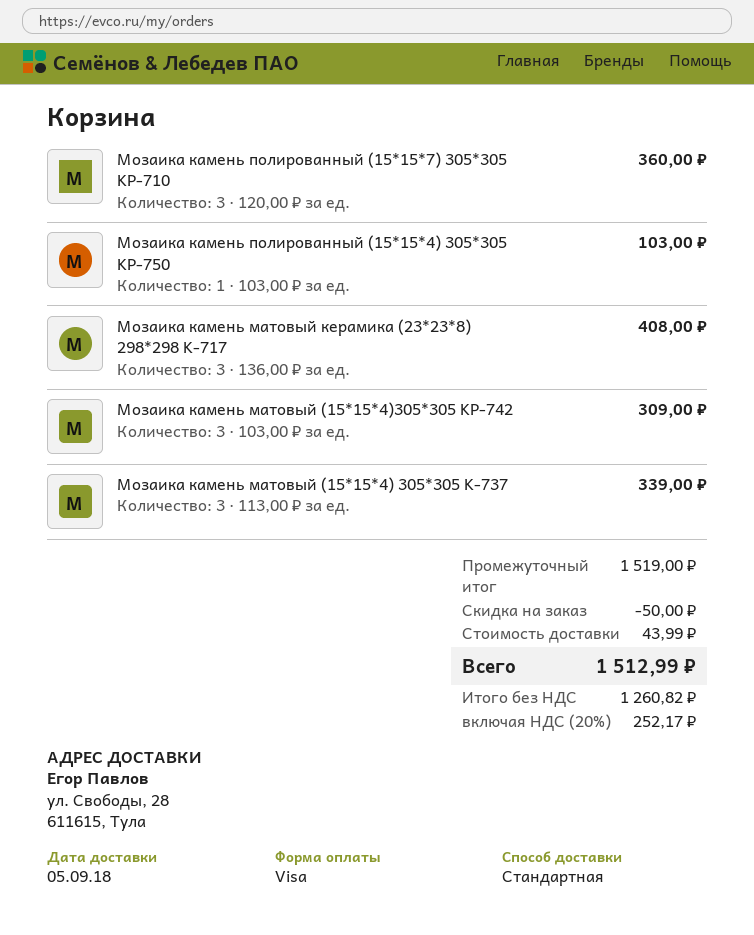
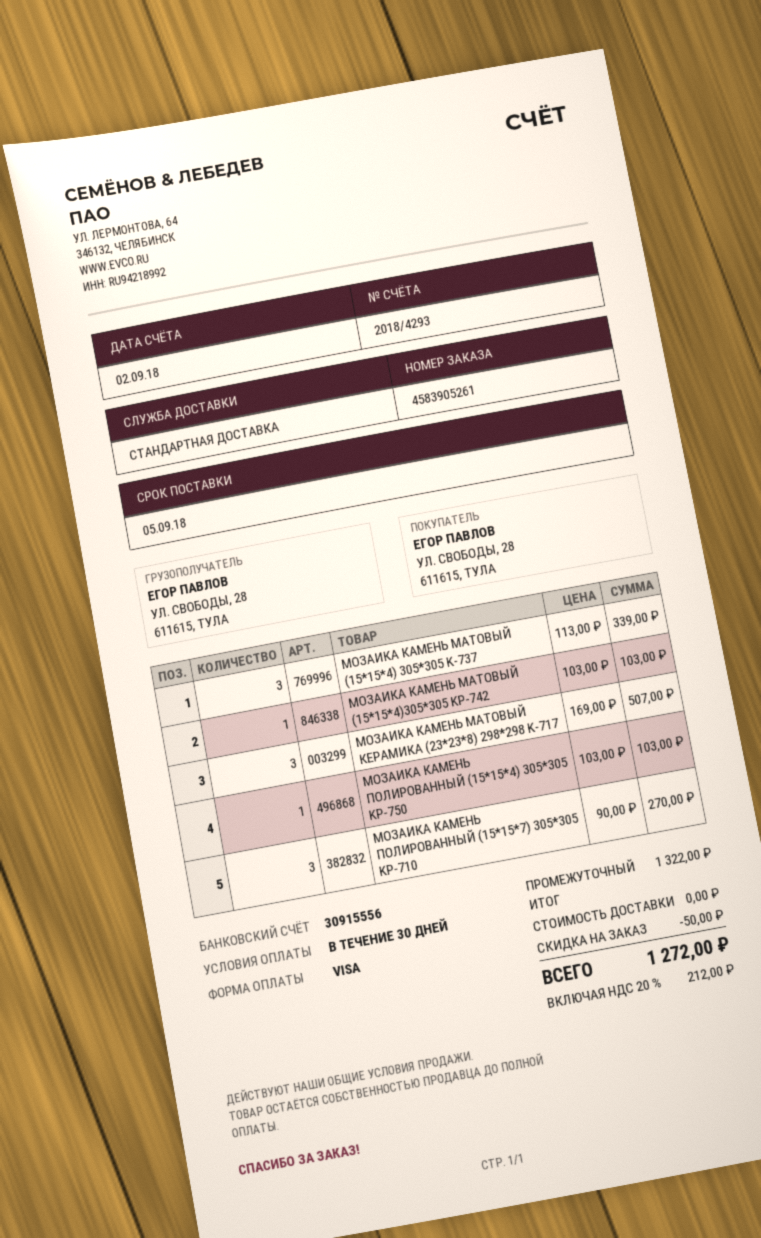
Мозаика камень полированный (15*15*7) 305*305 KP-710: 3 x 120.00 = 360.00 -> 3 x 90.00 = 270.00
Мозаика камень матовый керамика (23*23*8) 298*298 K-717: 3 x 136.00 = 408.00 -> 3 x 169.00 = 507.00
Мозаика камень матовый (15*15*4)305*305 KP-742: 3 x 103.00 = 309.00 -> 1 x 103.00 = 103.00
subtotal: 1519.00 -> 1322.00
shipping: 43.99 -> 0.00
tax: 20% = 252.17 -> 20% = 212.00
total: 1512.99 -> 1272.00

